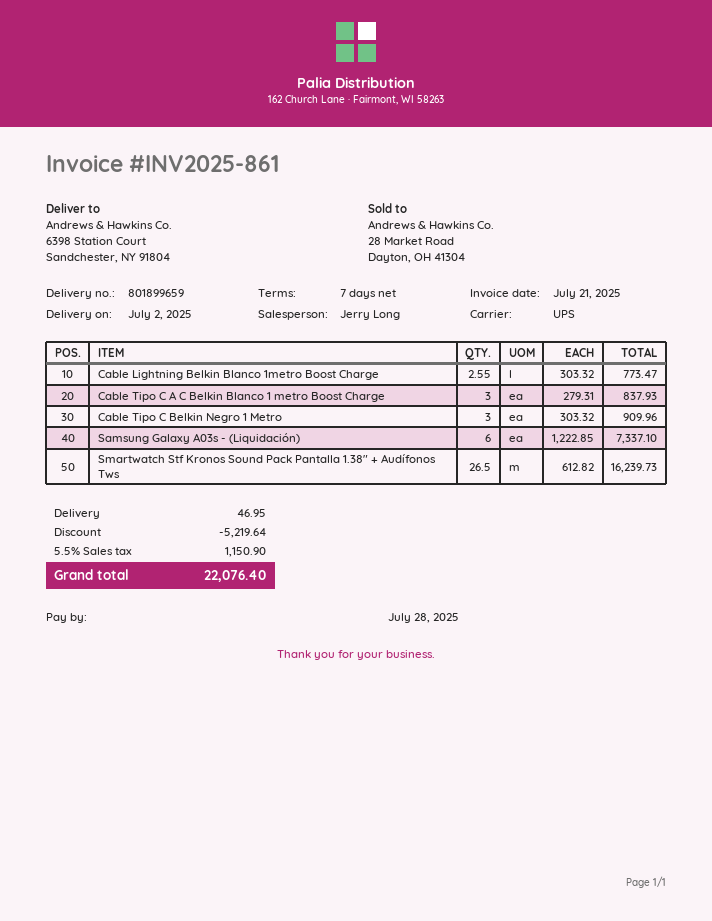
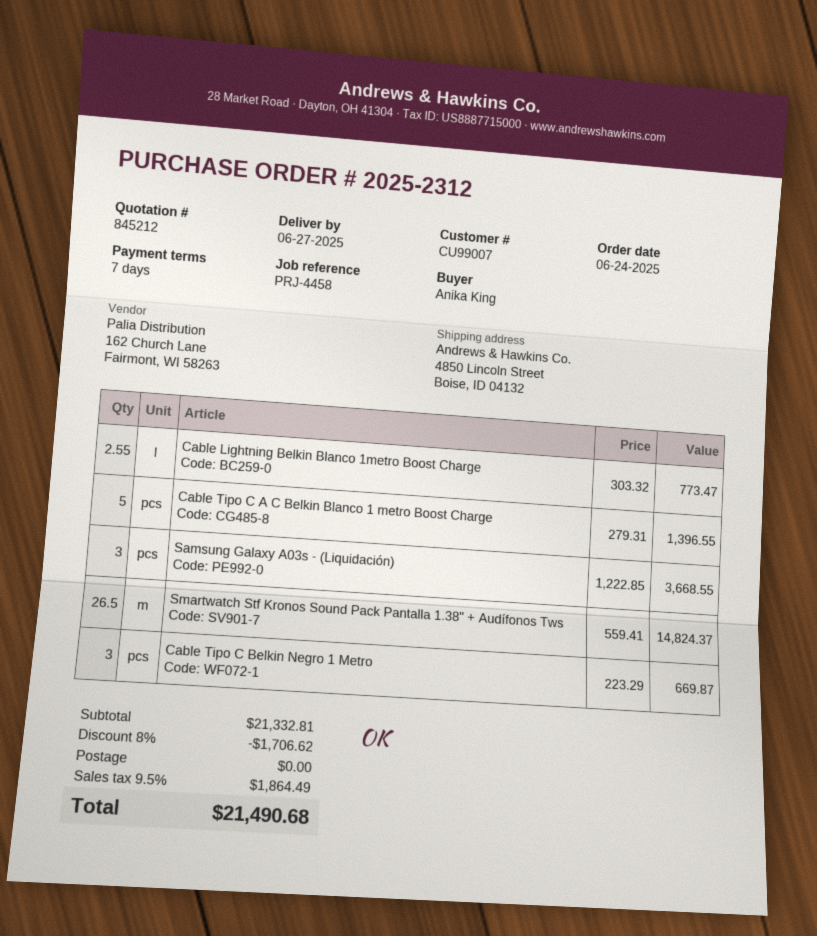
delivery date: 2025-07-02 -> 2025-06-27
ship to: 6398 Station Court, Sandchester, NY 91804 -> 4850 Lincoln Street, Boise, ID 04132
Cable Tipo C A C Belkin Blanco 1 metro Boost Charge: 3 x 279.31 = 837.93 -> 5 x 279.31 = 1396.55
Cable Tipo C Belkin Negro 1 Metro: 3 x 303.32 = 909.96 -> 3 x 223.29 = 669.87
Samsung Galaxy A03s - (Liquidación): 6 x 1222.85 = 7337.10 -> 3 x 1222.85 = 3668.55
Smartwatch Stf Kronos Sound Pack Pantalla 1.38" + Audífonos Tws: 26.5 x 612.82 = 16239.73 -> 26.5 x 559.41 = 14824.37
discount: 5219.64 -> 1706.62
shipping: 46.95 -> 0.00
tax: 5.5% = 1150.90 -> 9.5% = 1864.49
total: 22076.40 -> 21490.68

